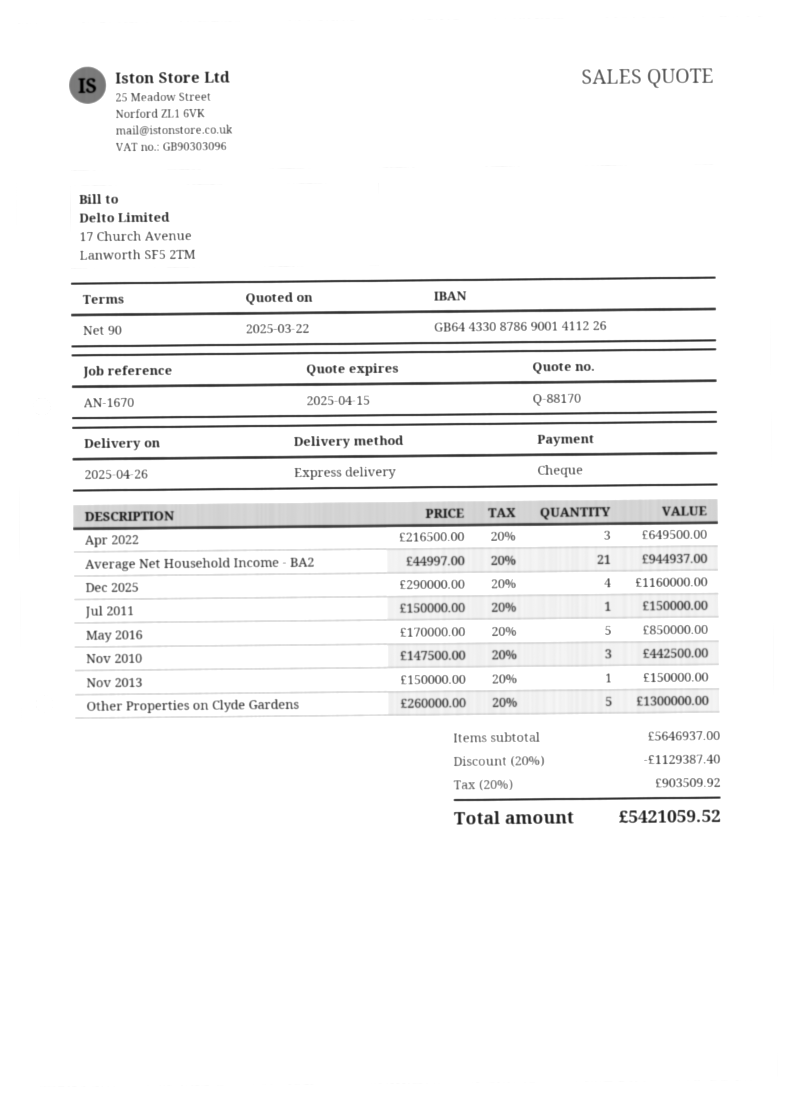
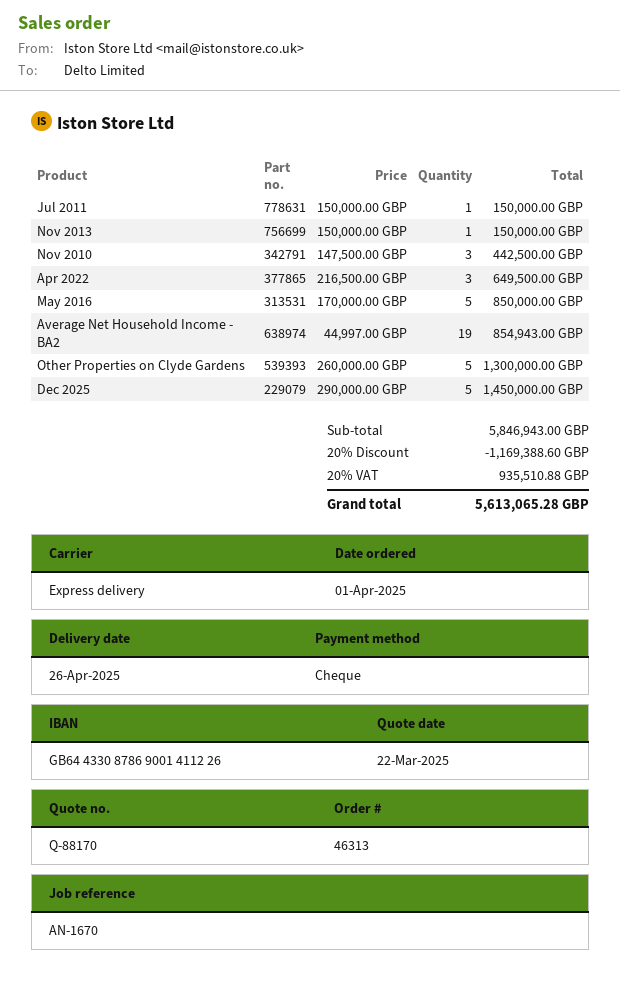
Average Net Household Income - BA2: 21 x 44997.00 = 944937.00 -> 19 x 44997.00 = 854943.00
Dec 2025: 4 x 290000.00 = 1160000.00 -> 5 x 290000.00 = 1450000.00
subtotal: 5646937.00 -> 5846943.00
discount: 20% = 1129387.40 -> 20% = 1169388.60
tax: 20% = 903509.92 -> 20% = 935510.88
total: 5421059.52 -> 5613065.28

